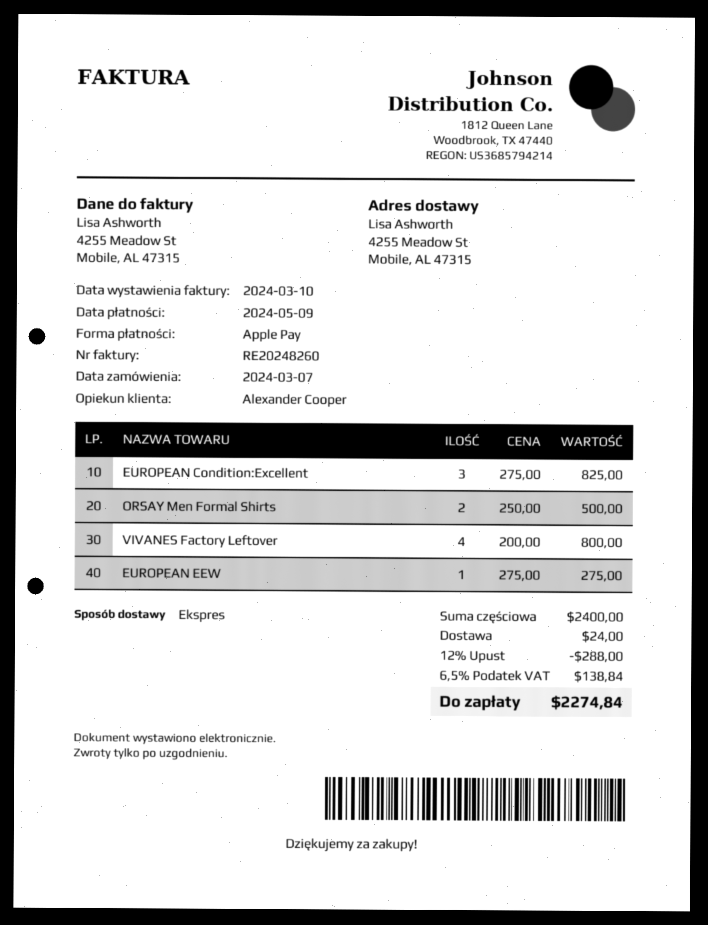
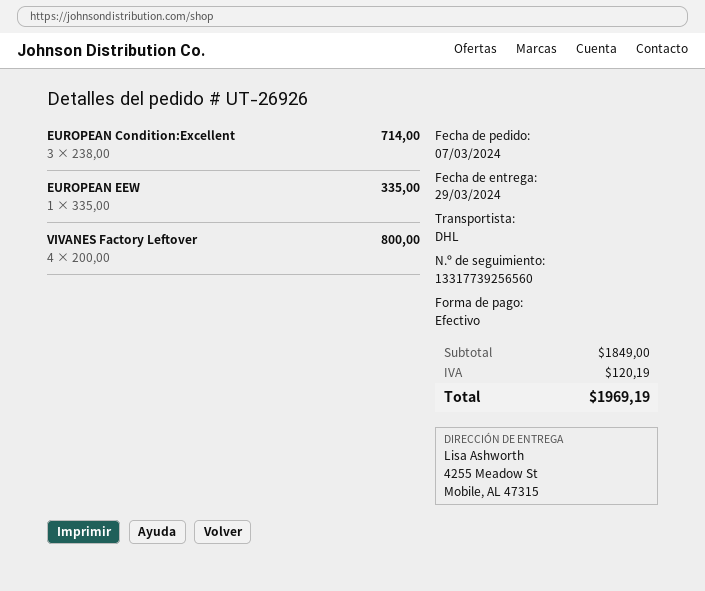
payment method: Apple Pay -> cash
shipping method: express -> DHL
EUROPEAN Condition:Excellent: 3 x 275.00 = 825.00 -> 3 x 238.00 = 714.00
ORSAY Men Formal Shirts: 2 x 250.00 = 500.00 -> none
EUROPEAN EEW: 1 x 275.00 = 275.00 -> 1 x 335.00 = 335.00
subtotal: 2400.00 -> 1849.00
discount: 12% = 288.00 -> none
shipping: 24.00 -> none
tax: 138.84 -> 120.19
total: 2274.84 -> 1969.19

